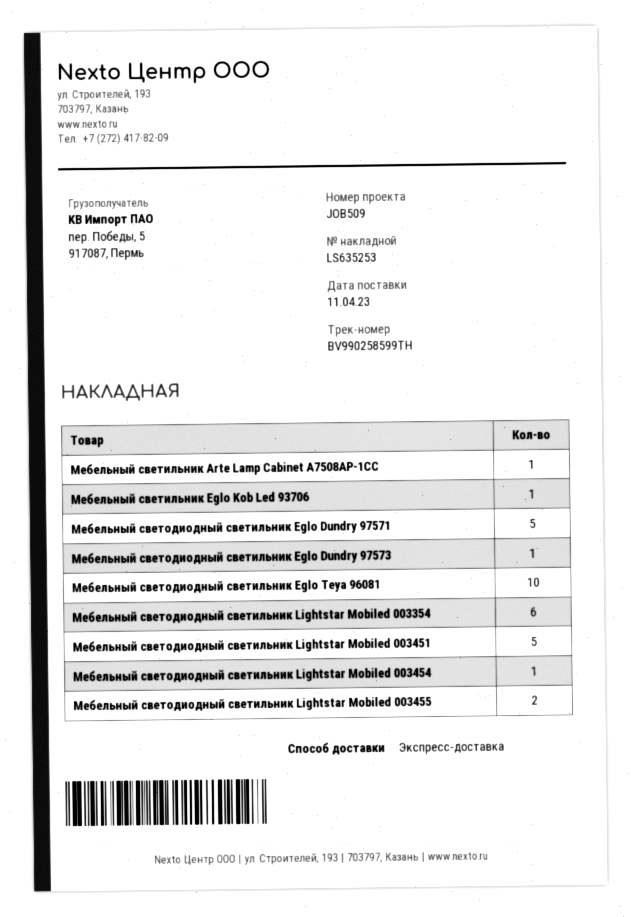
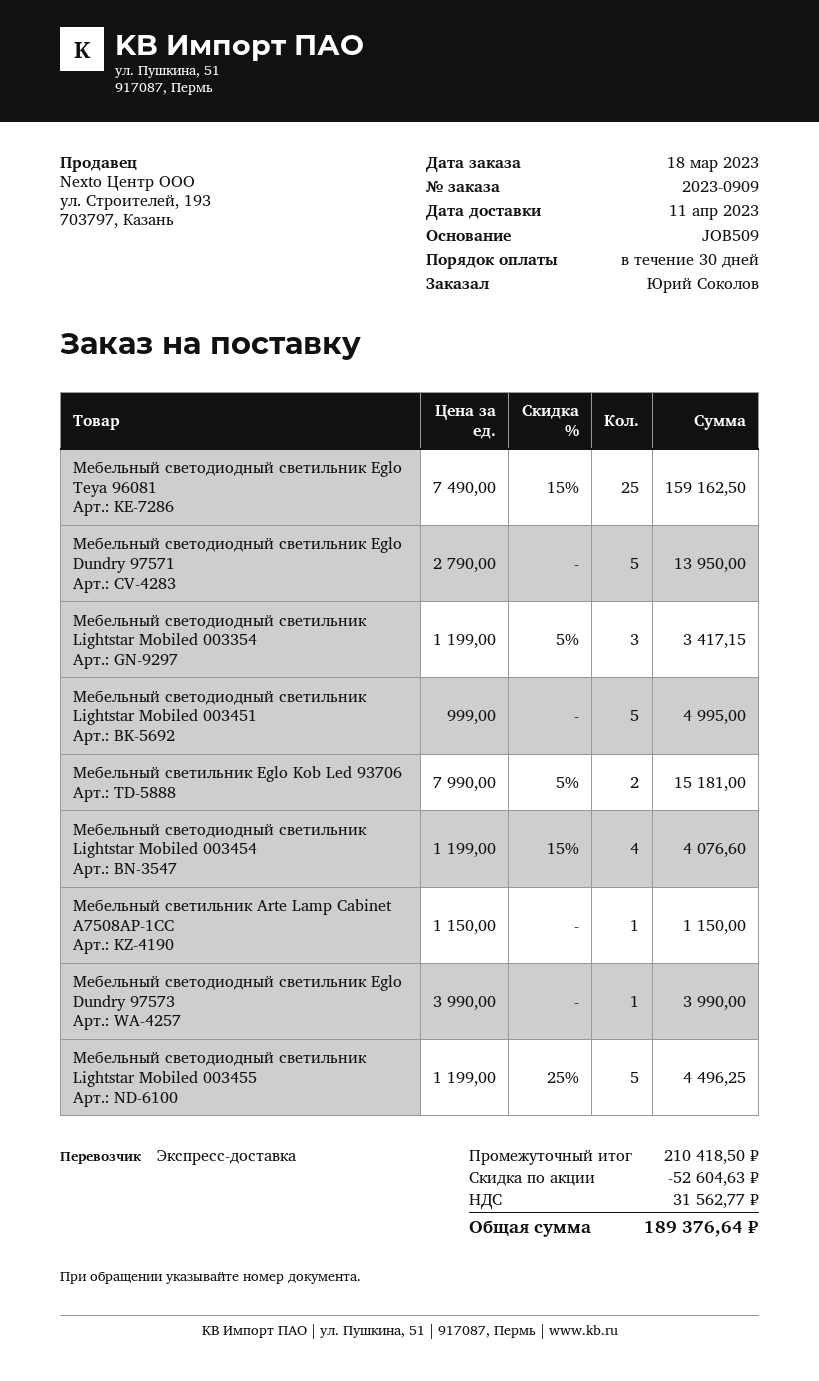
Мебельный светильник Eglo Kob Led 93706: 1 -> 2
Мебельный светодиодный светильник Eglo Teya 96081: 10 -> 25
Мебельный светодиодный светильник Lightstar Mobiled 003354: 6 -> 3
Мебельный светодиодный светильник Lightstar Mobiled 003454: 1 -> 4
Мебельный светодиодный светильник Lightstar Mobiled 003455: 2 -> 5

